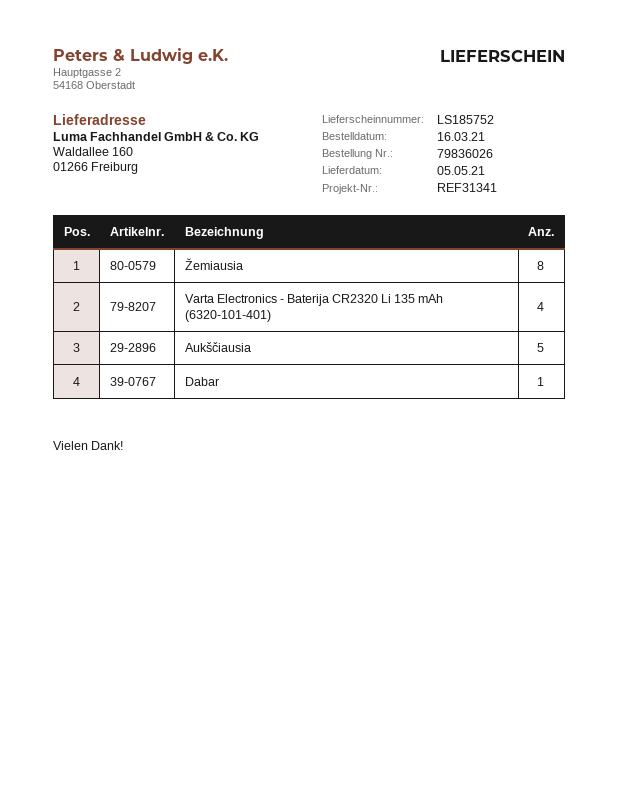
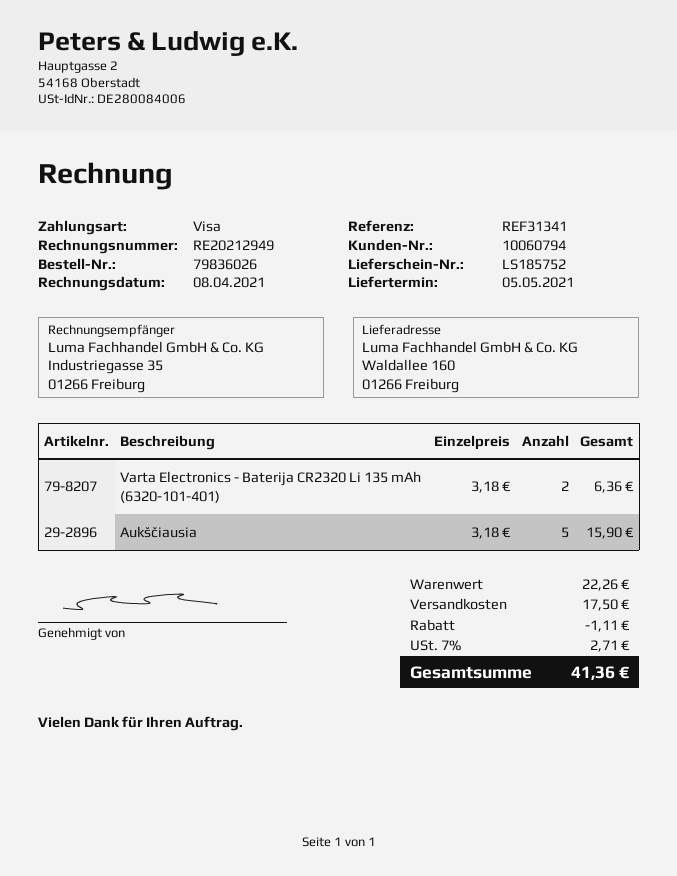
Žemiausia: 8 -> none
Varta Electronics - Baterija CR2320 Li 135 mAh (6320-101-401): 4 -> 2
Dabar: 1 -> none

